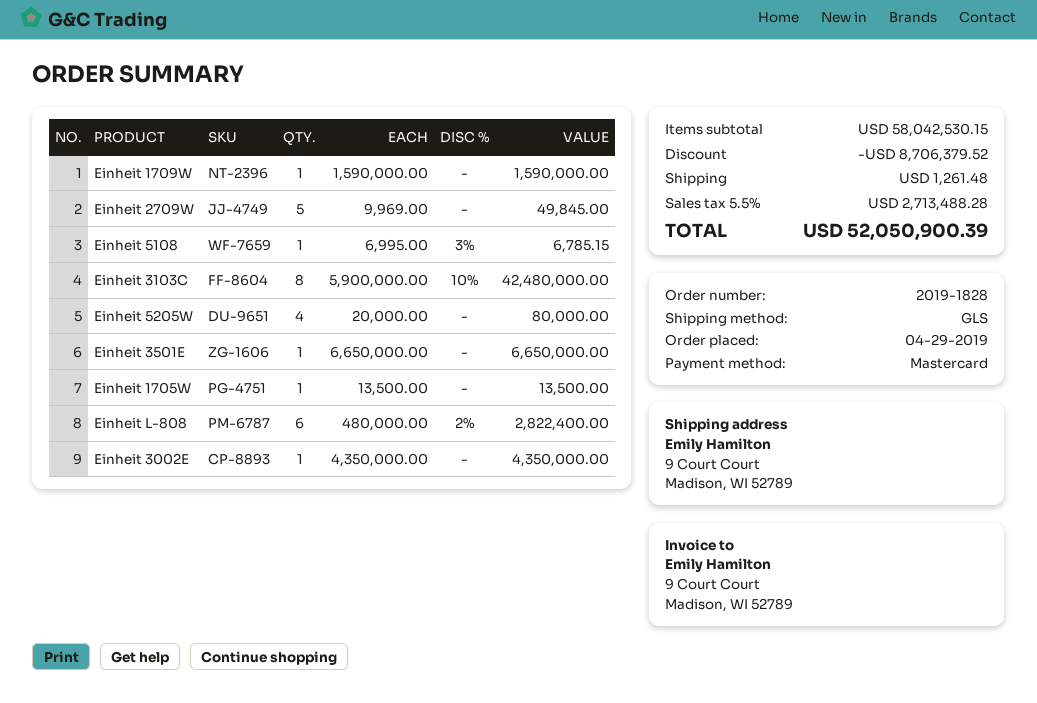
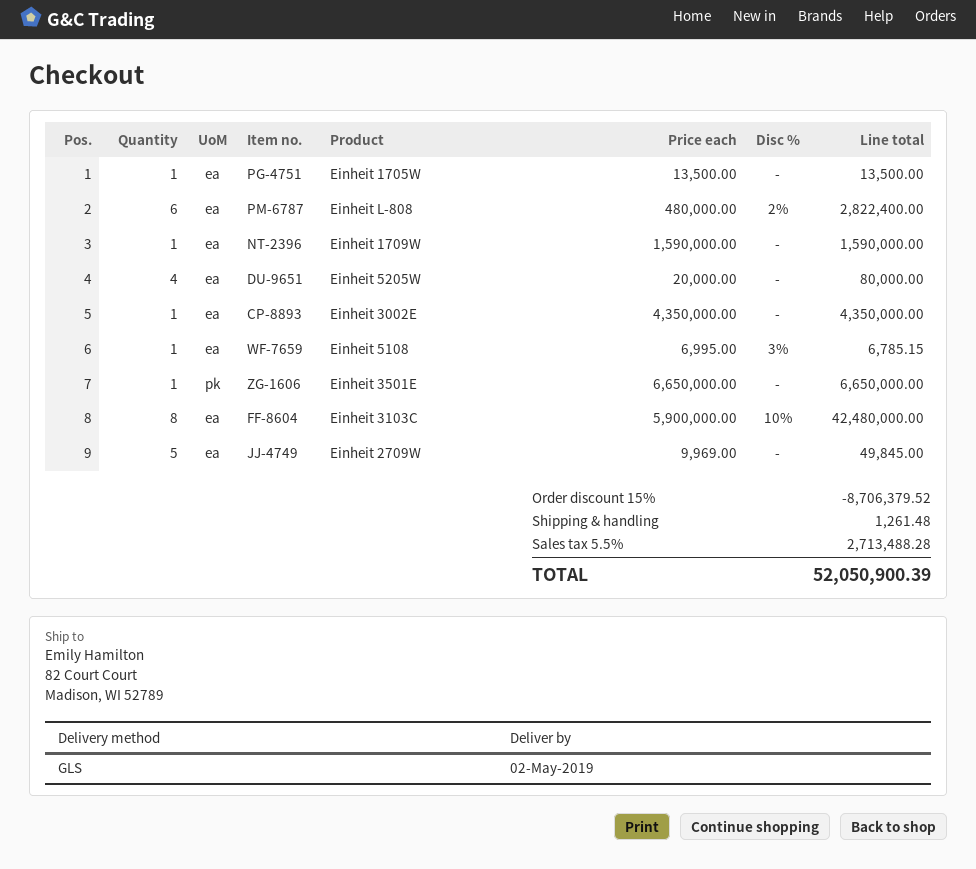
ship to: 9 Court Court, Madison, WI 52789 -> 82 Court Court, Madison, WI 52789

